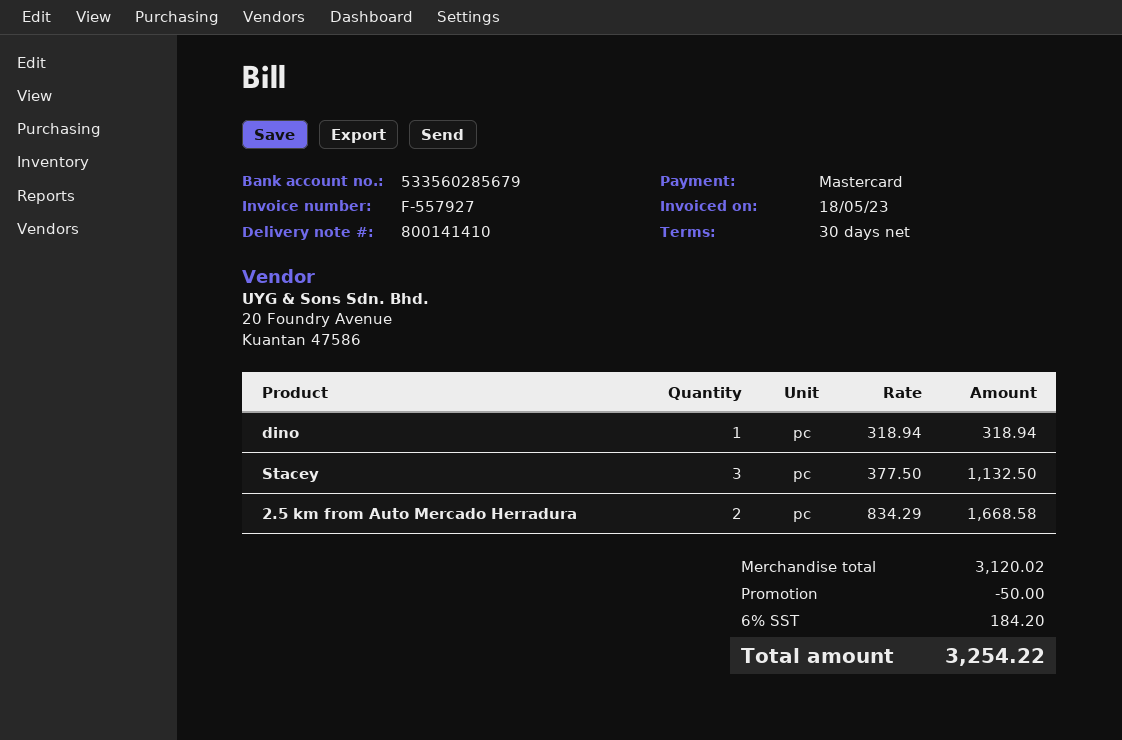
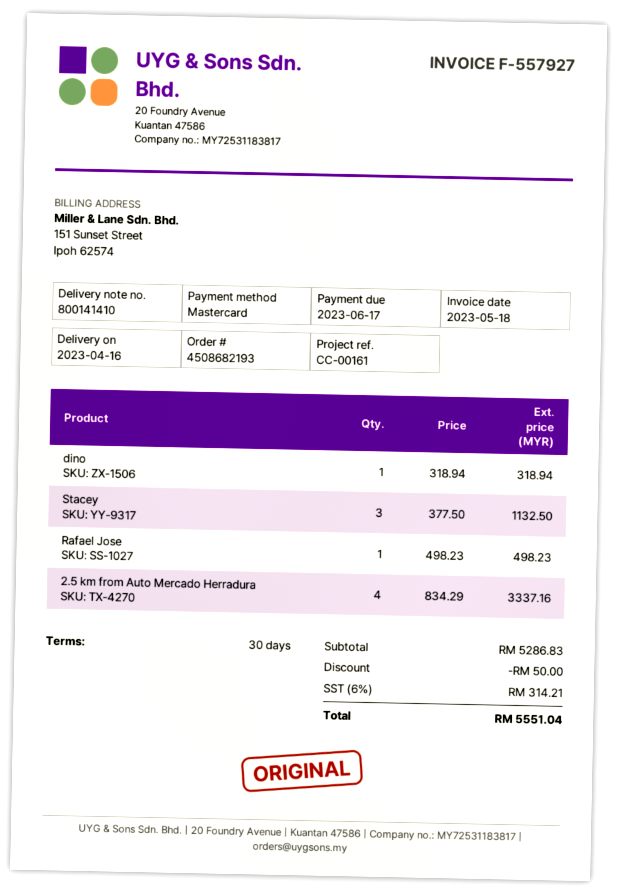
2.5 km from Auto Mercado Herradura: 2 x 834.29 = 1668.58 -> 4 x 834.29 = 3337.16
Rafael Jose: none -> 1 x 498.23 = 498.23
subtotal: 3120.02 -> 5286.83
tax: 6% = 184.20 -> 6% = 314.21
total: 3254.22 -> 5551.04

